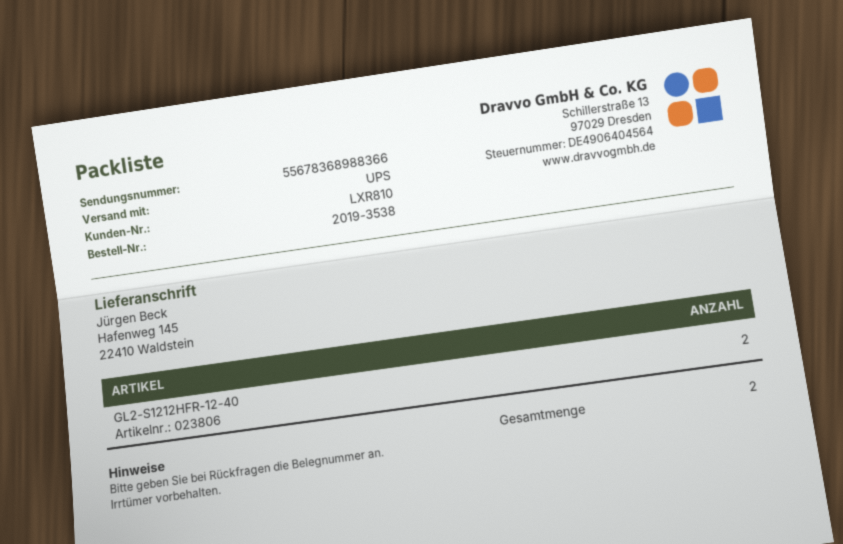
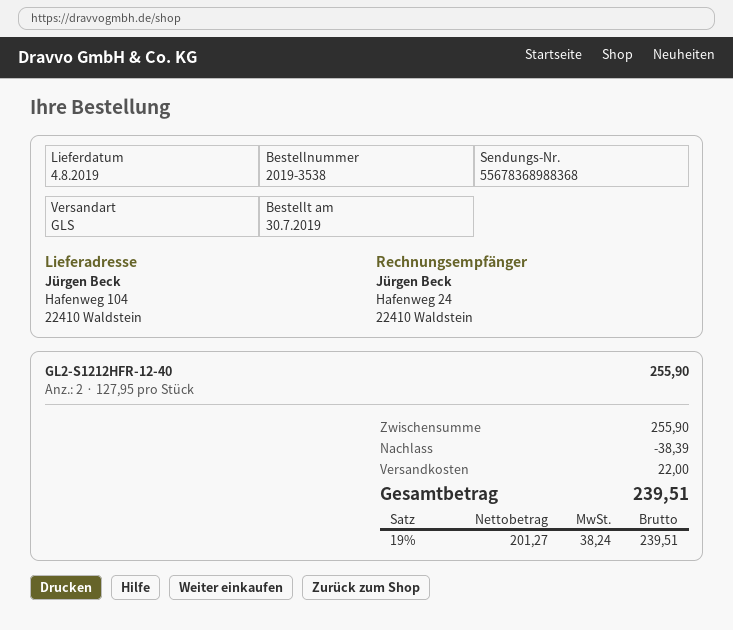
shipping method: UPS -> GLS
tracking number: 55678368988366 -> 55678368988368
ship to: Hafenweg 145, 22410 Waldstein -> Hafenweg 104, 22410 Waldstein

